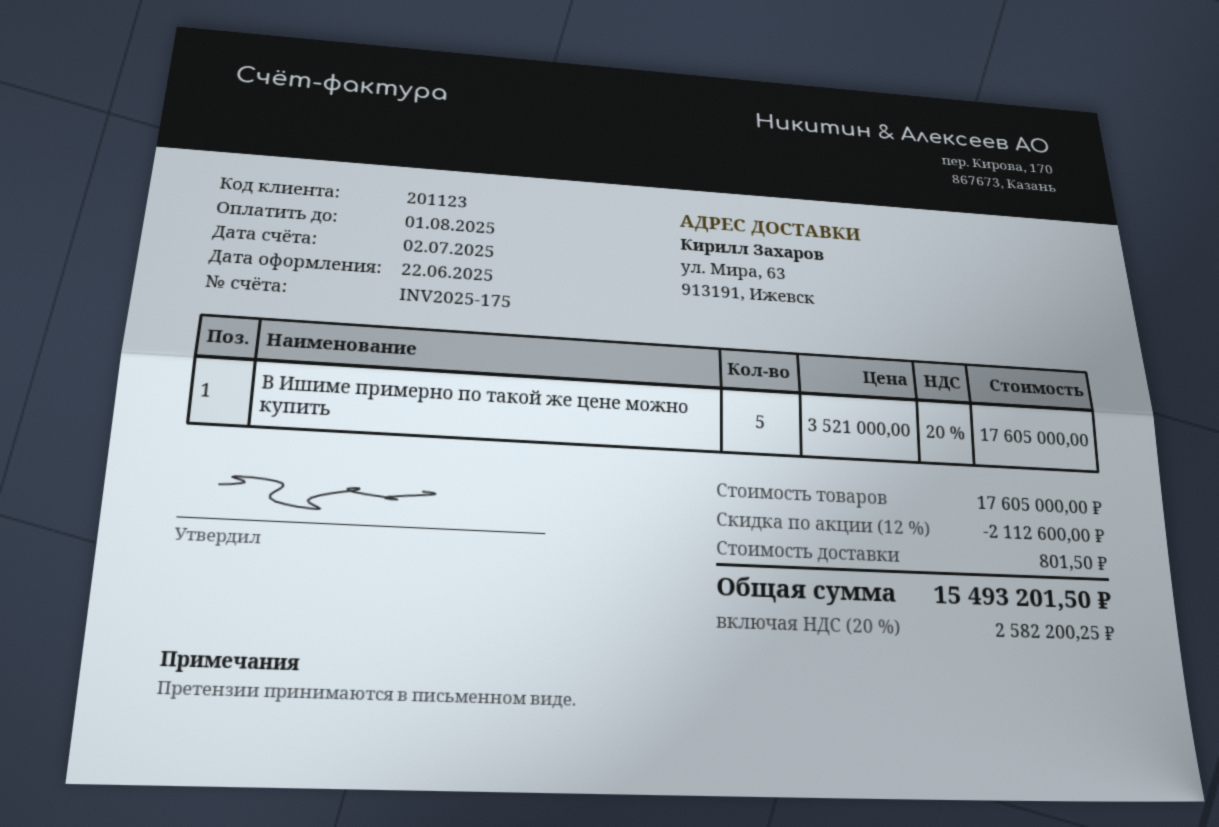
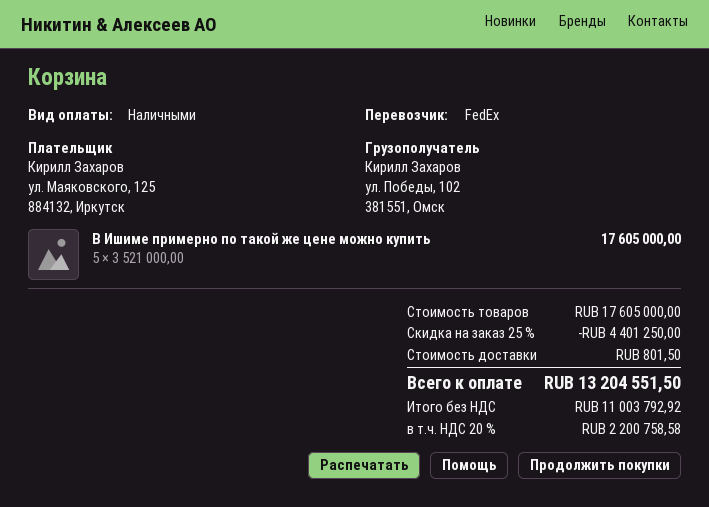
ship to: ул. Мира, 63, 913191, Ижевск -> ул. Победы, 102, 381551, Омск
discount: 12% = 2112600.00 -> 25% = 4401250.00
tax: 20% = 2582200.25 -> 20% = 2200758.58
total: 15493201.50 -> 13204551.50

